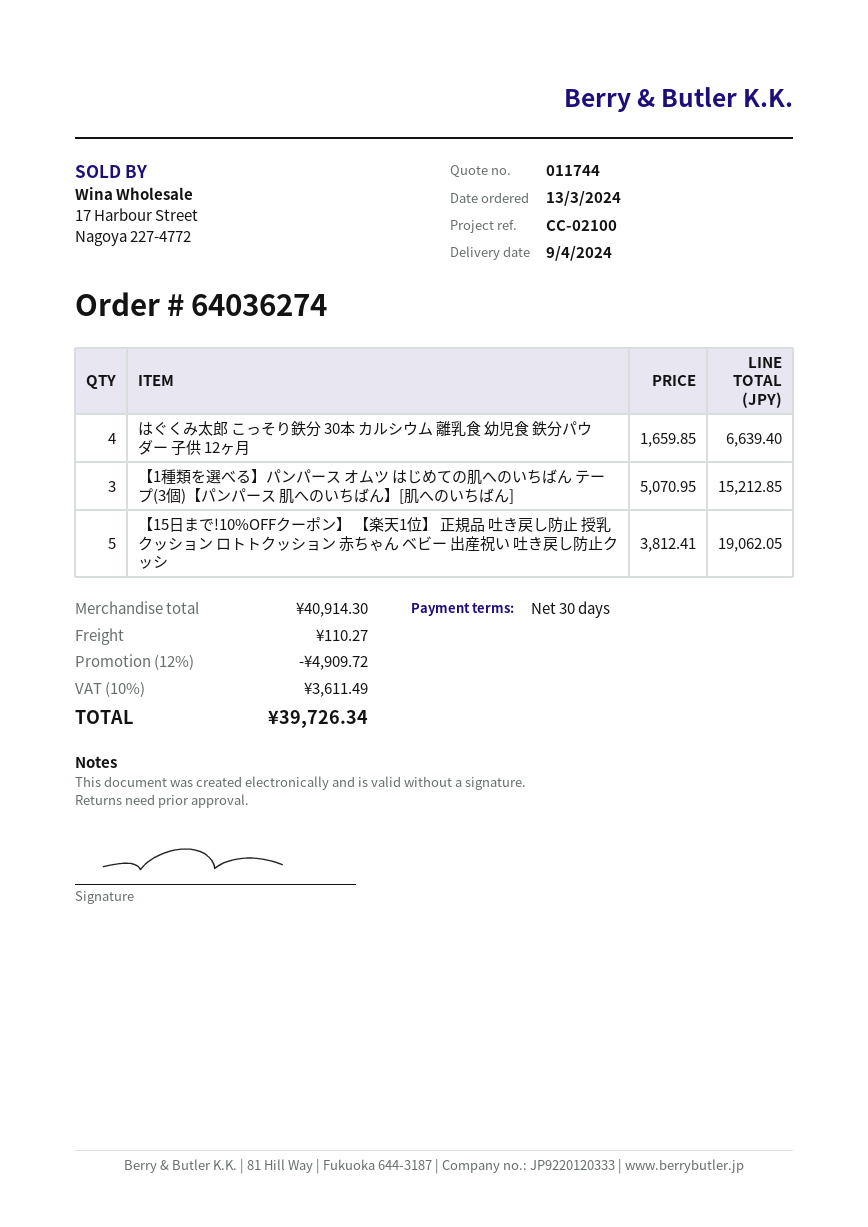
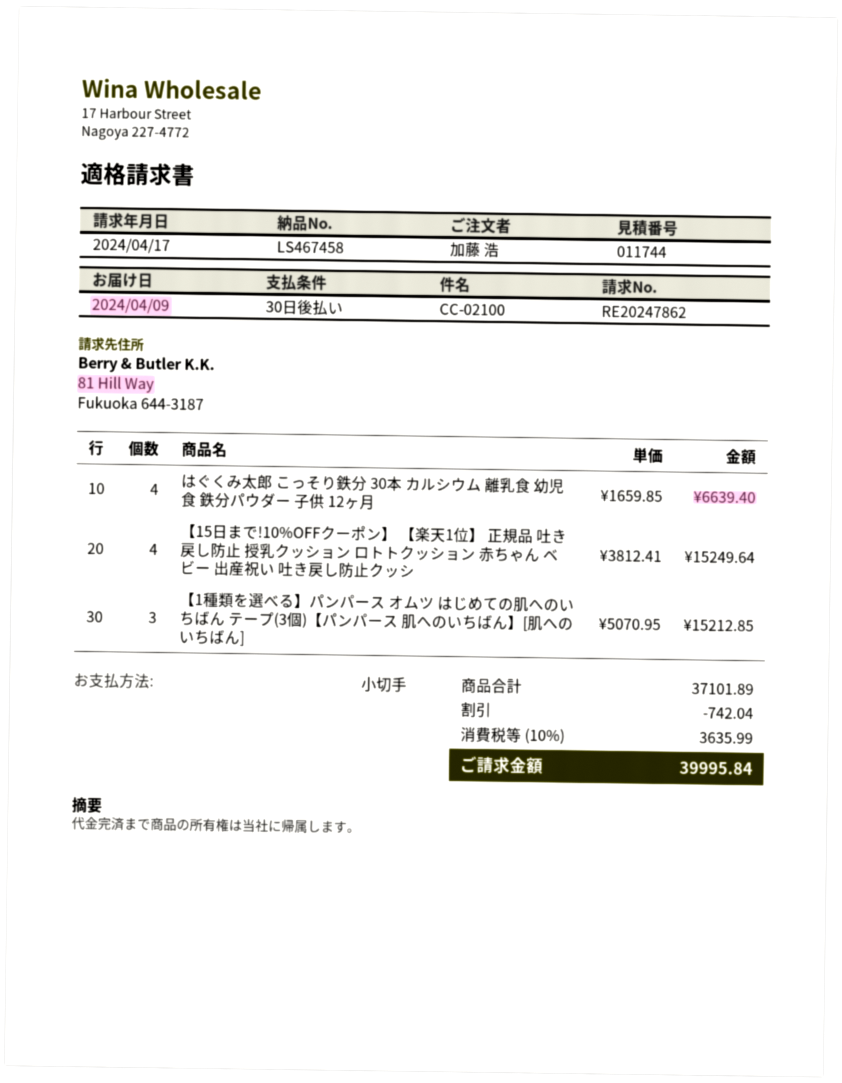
【15日まで!10%OFFクーポン】 【楽天1位】 正規品 吐き戻し防止 授乳クッション ロトトクッション 赤ちゃん ベビー 出産祝い 吐き戻し防止クッシ: 5 x 3812.41 = 19062.05 -> 4 x 3812.41 = 15249.64
subtotal: 40914.30 -> 37101.89
discount: 4909.72 -> 742.04
shipping: 110.27 -> none
tax: 10% = 3611.49 -> 10% = 3635.99
total: 39726.34 -> 39995.84

